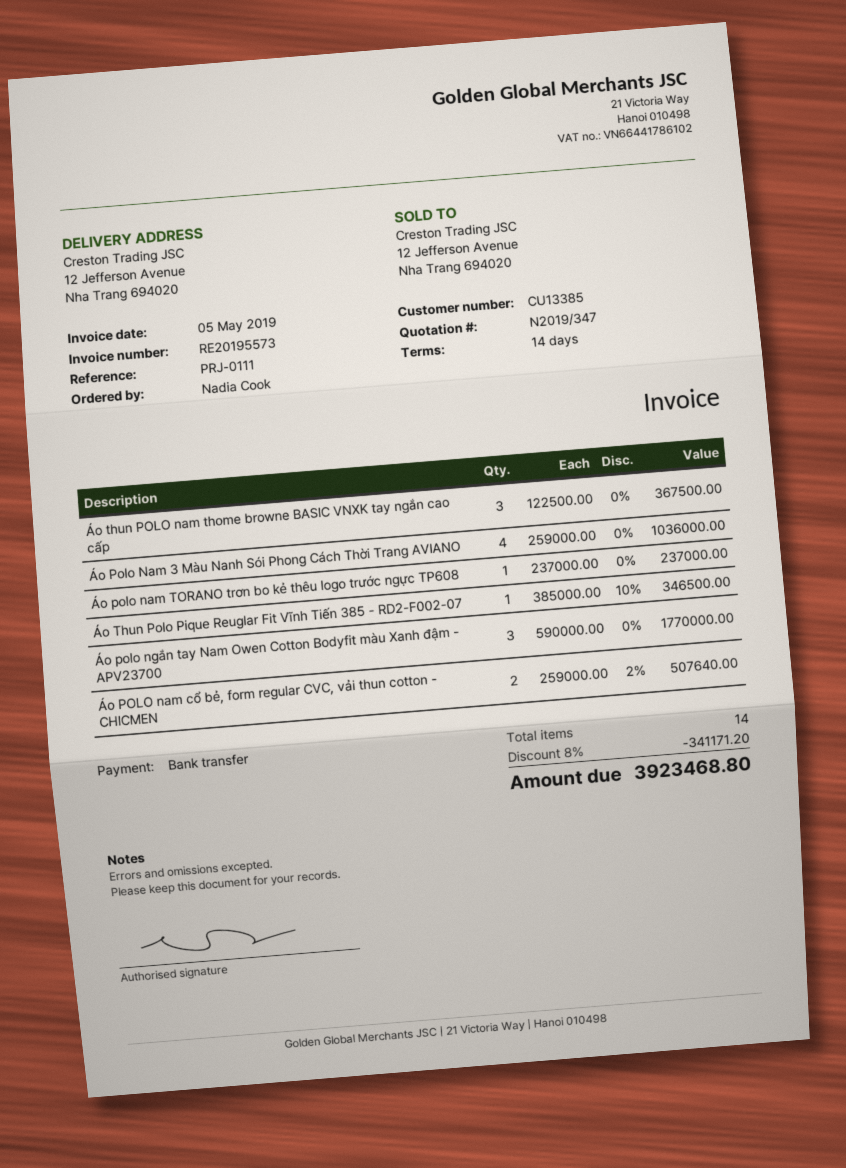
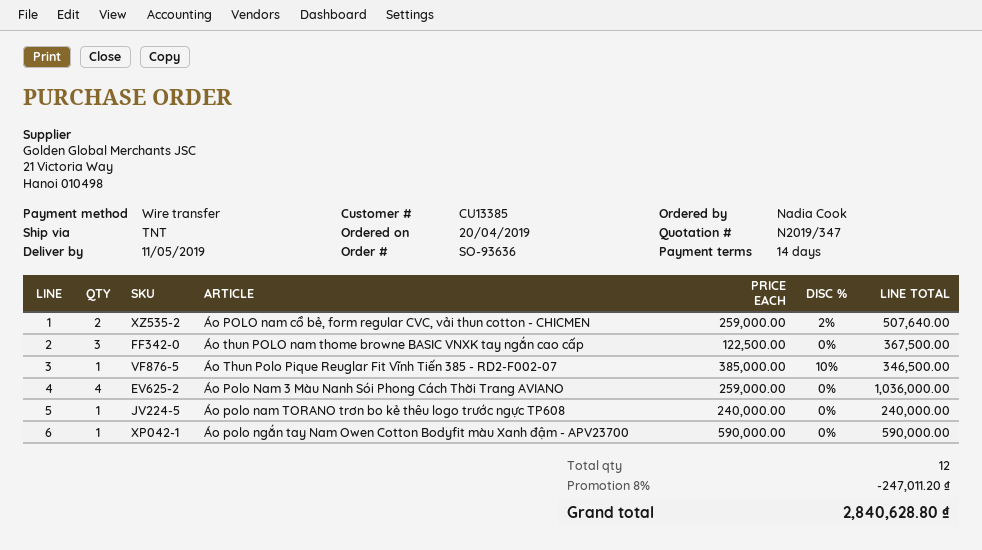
Áo polo nam TORANO trơn bo kẻ thêu logo trước ngực TP608: 1 x 237000.00 = 237000.00 -> 1 x 240000.00 = 240000.00
Áo polo ngắn tay Nam Owen Cotton Bodyfit màu Xanh đậm - APV23700: 3 x 590000.00 = 1770000.00 -> 1 x 590000.00 = 590000.00
total quantity: 14 -> 12
discount: 8% = 341171.20 -> 8% = 247011.20
total: 3923468.80 -> 2840628.80

